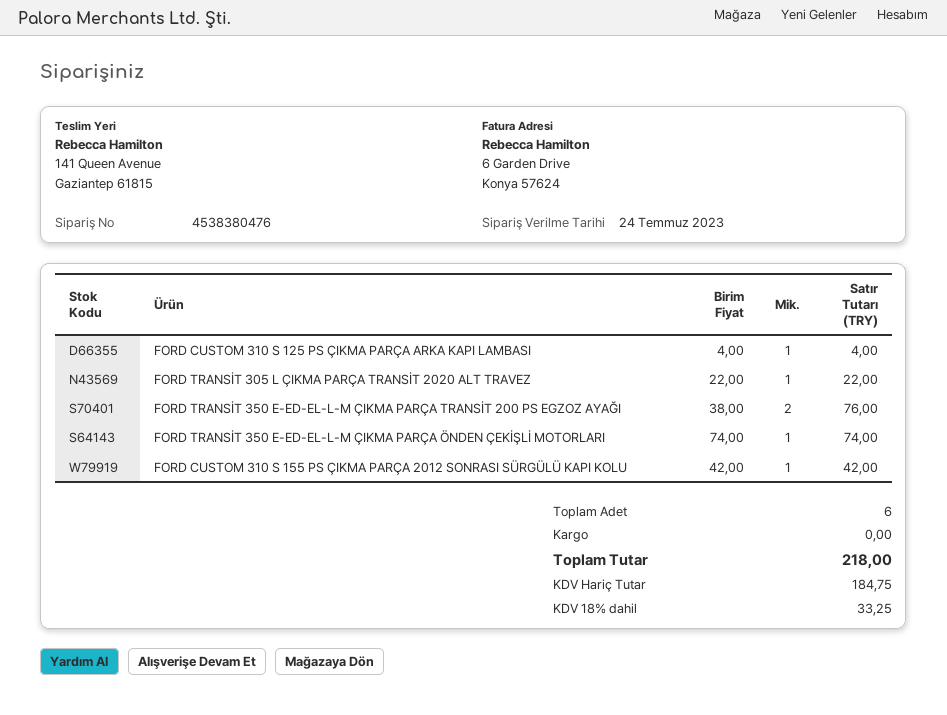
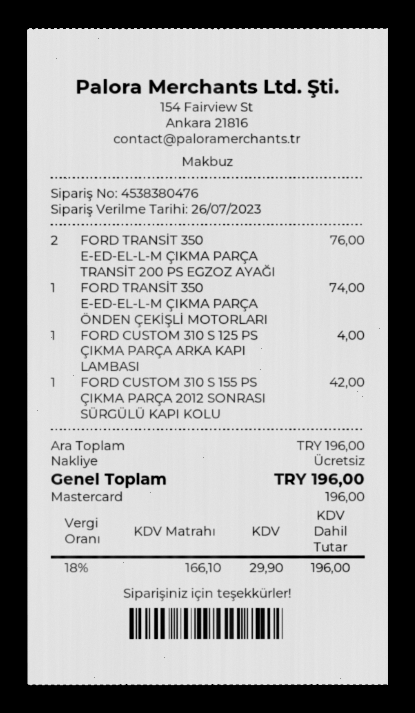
order date: 2023-07-24 -> 2023-07-26
FORD TRANSİT 305 L ÇIKMA PARÇA TRANSİT 2020 ALT TRAVEZ: 1 for 22.00 -> none
net: 184.75 -> 166.10
tax: 18% = 33.25 -> 18% = 29.90
total: 218.00 -> 196.00

